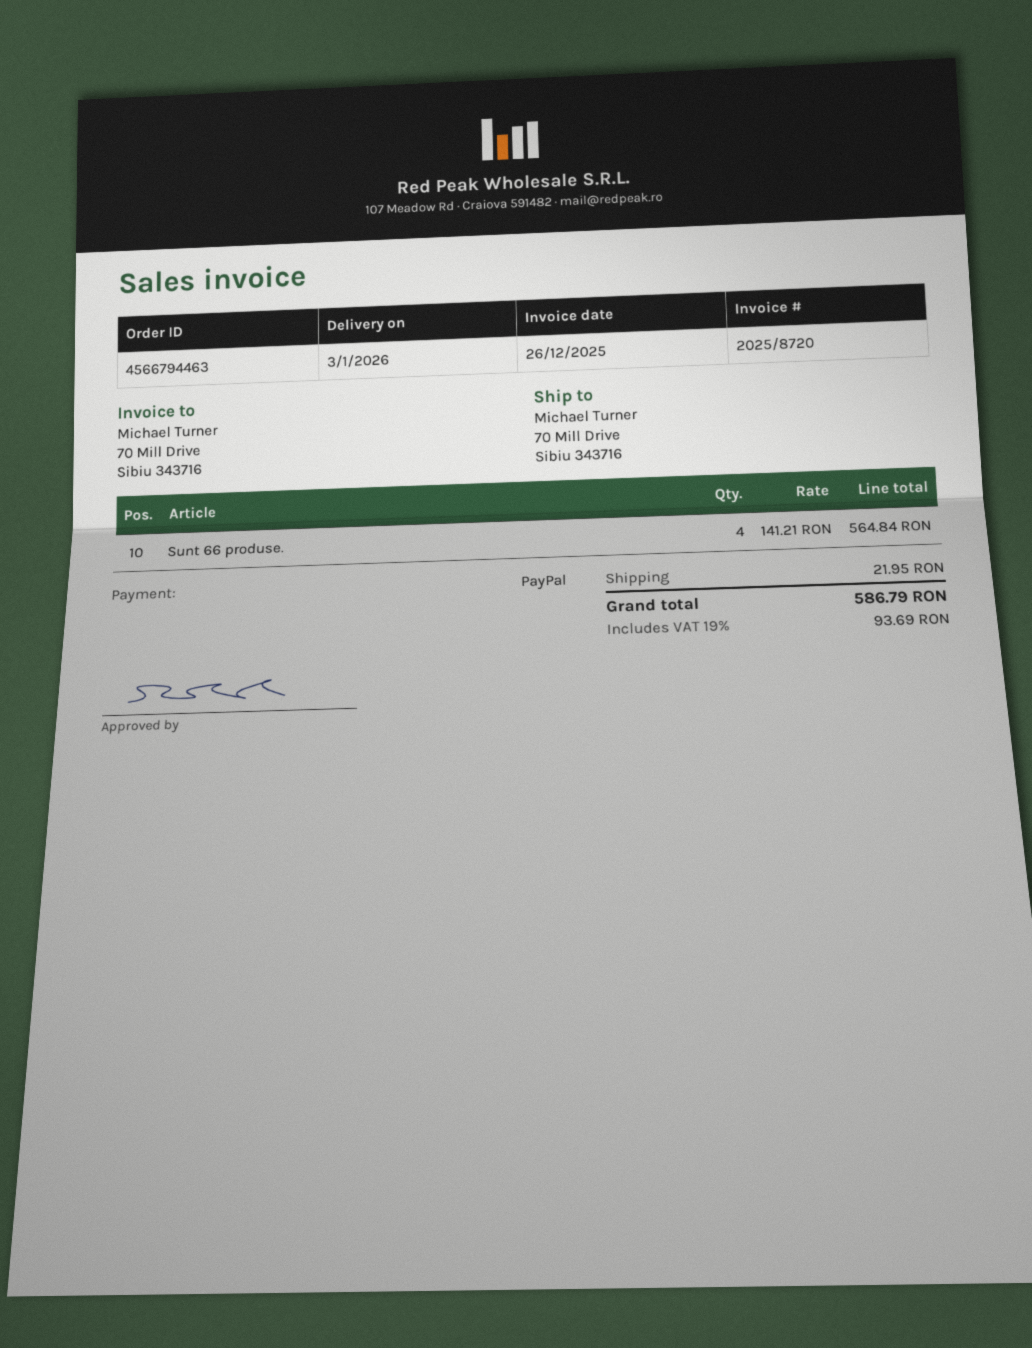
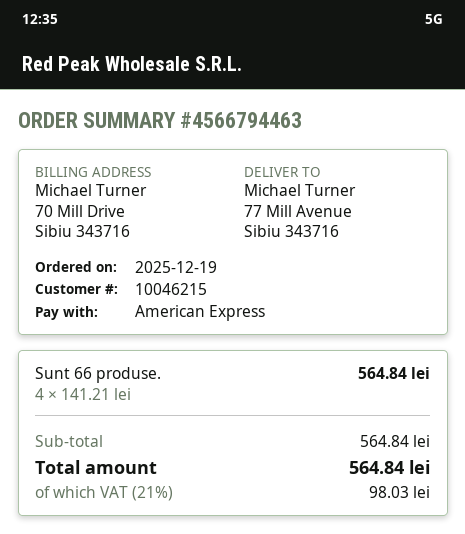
payment method: PayPal -> American Express
ship to: 70 Mill Drive, Sibiu 343716 -> 77 Mill Avenue, Sibiu 343716
shipping: 21.95 -> none
tax: 19% = 93.69 -> 21% = 98.03
total: 586.79 -> 564.84

